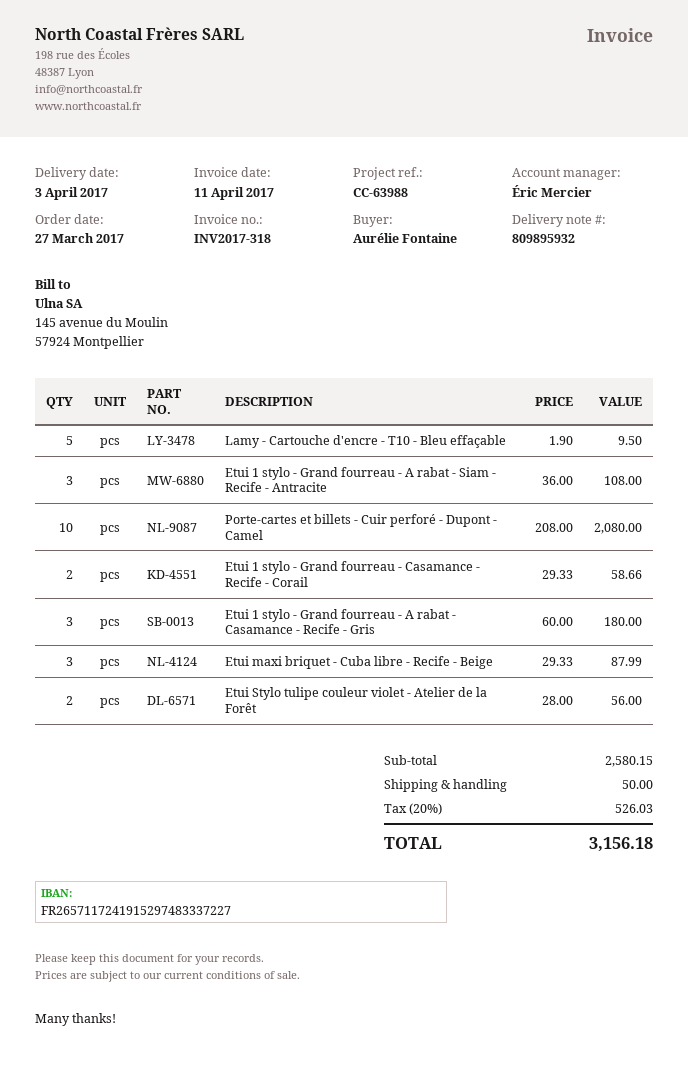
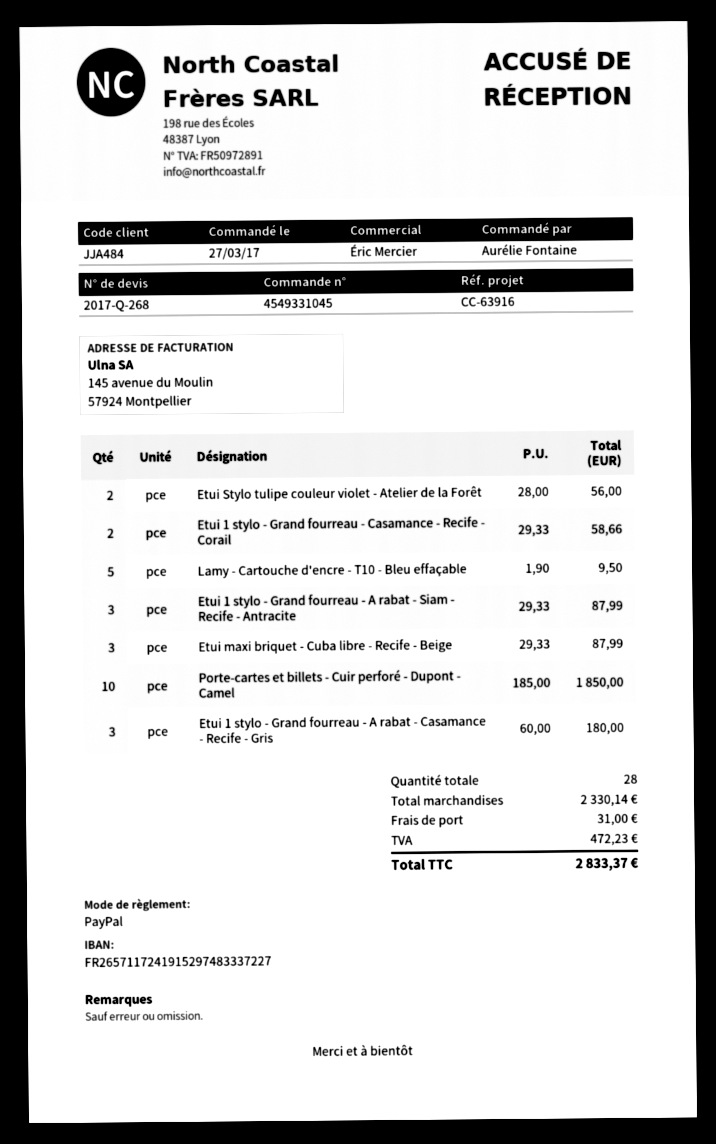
reference: CC-63988 -> CC-63916
Etui 1 stylo - Grand fourreau - A rabat - Siam - Recife - Antracite: 3 x 36.00 = 108.00 -> 3 x 29.33 = 87.99
Porte-cartes et billets - Cuir perforé - Dupont - Camel: 10 x 208.00 = 2080.00 -> 10 x 185.00 = 1850.00
subtotal: 2580.15 -> 2330.14
shipping: 50.00 -> 31.00
tax: 526.03 -> 472.23
total: 3156.18 -> 2833.37

